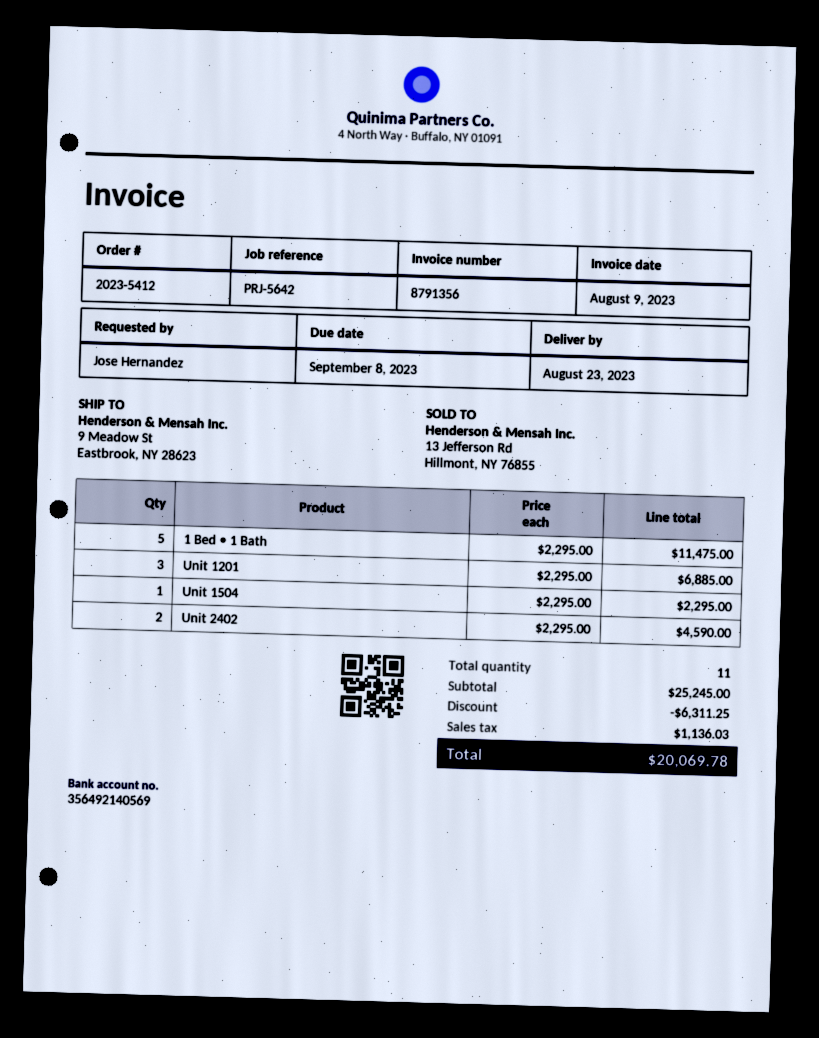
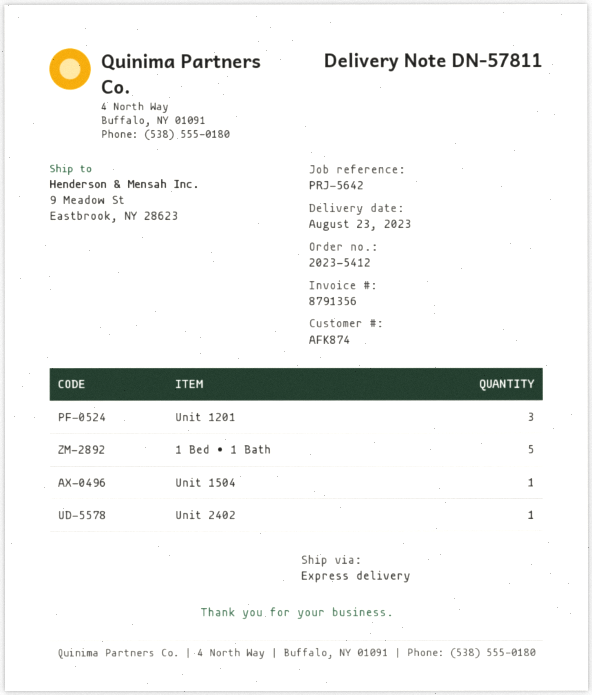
Unit 2402: 2 -> 1

